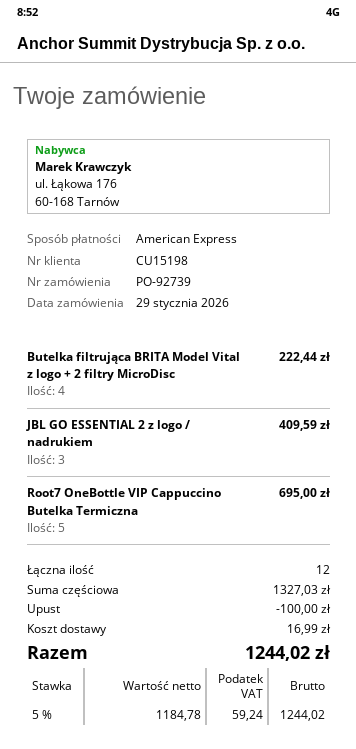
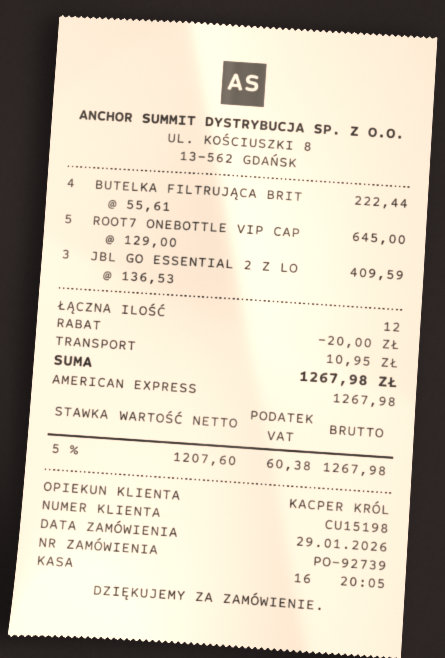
Root7 OneBottle VIP Cappuccino Butelka Termiczna: 5 for 695.00 -> 5 for 645.00
discount: 100.00 -> 20.00
shipping: 16.99 -> 10.95
net: 1184.78 -> 1207.60
tax: 5% = 59.24 -> 5% = 60.38
total: 1244.02 -> 1267.98

